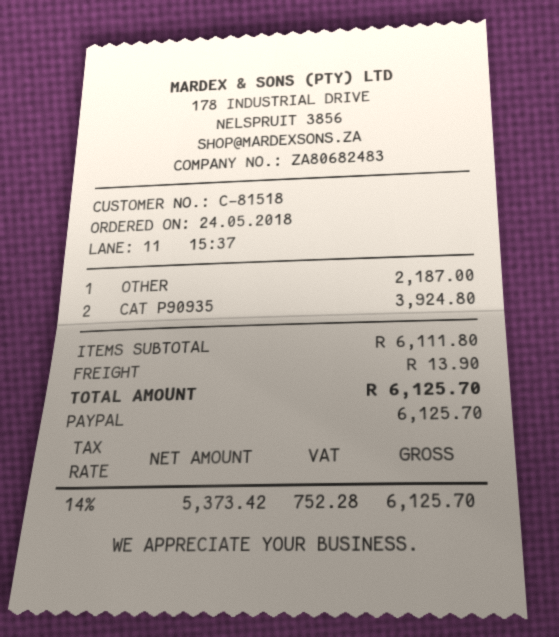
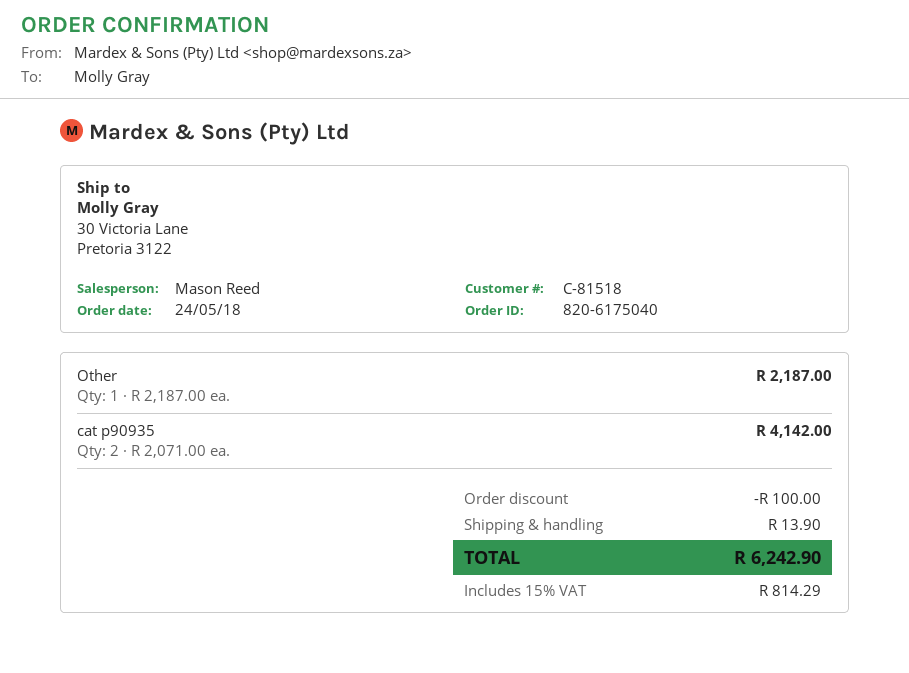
CAT P90935: 2 for 3924.80 -> 2 for 4142.00
discount: none -> 100.00
tax: 14% = 752.28 -> 15% = 814.29
total: 6125.70 -> 6242.90

